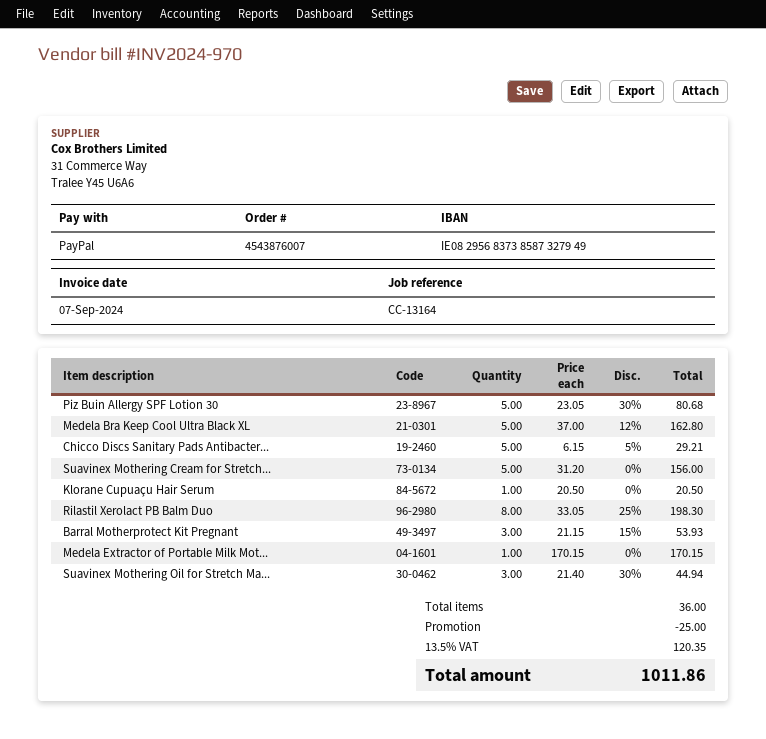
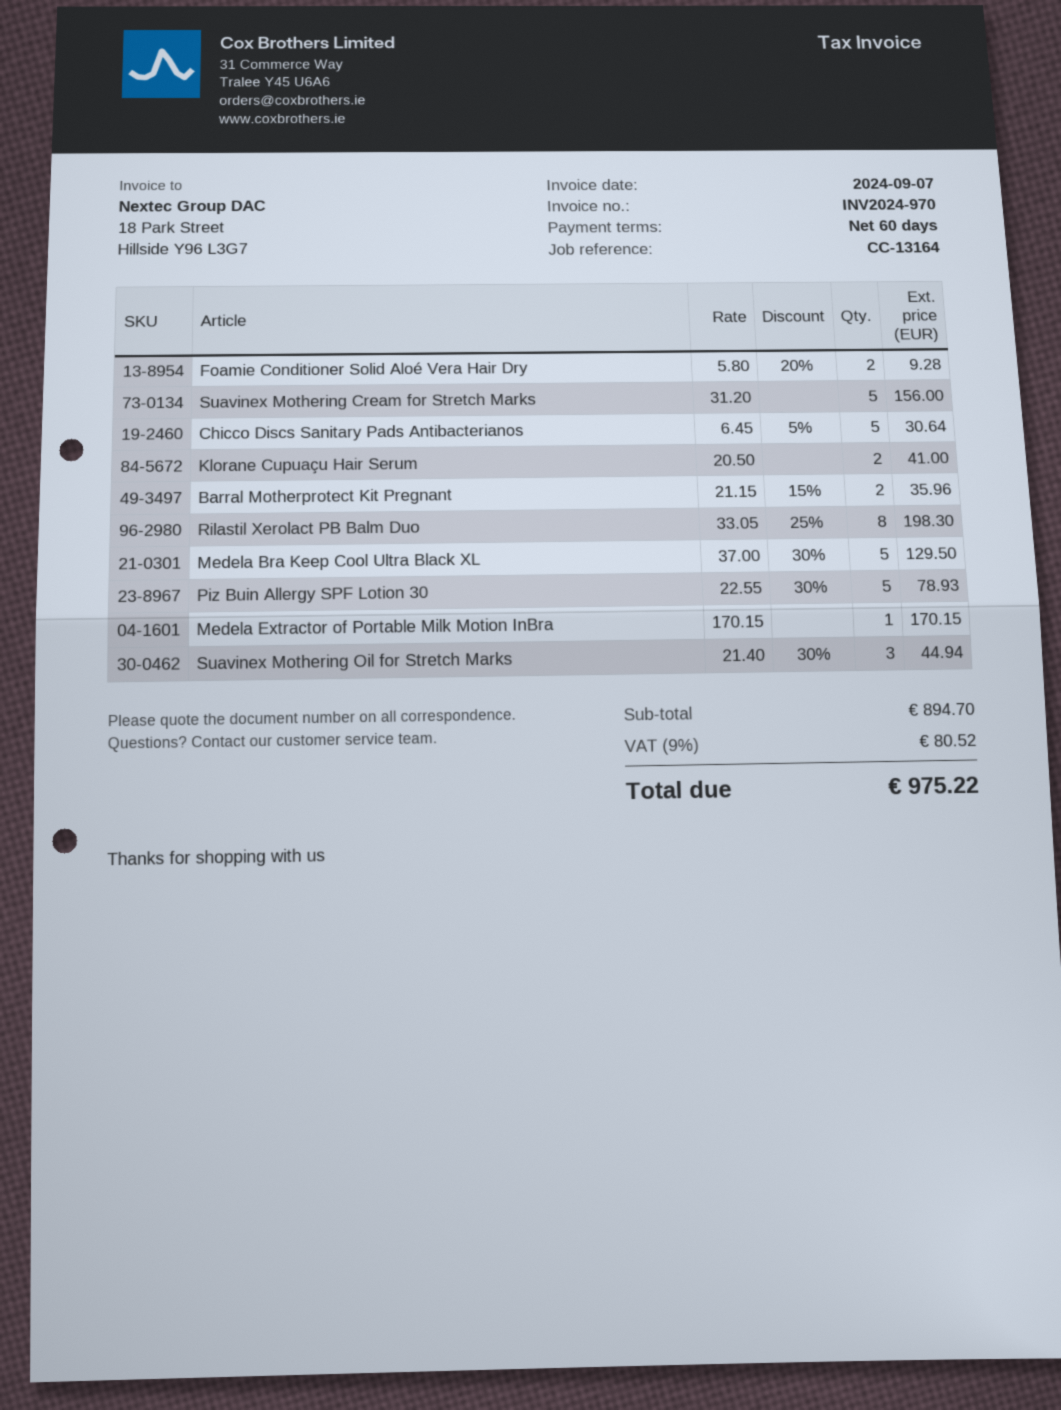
Piz Buin Allergy SPF Lotion 30: 5 x 23.05 - 30% = 80.68 -> 5 x 22.55 - 30% = 78.93
Medela Bra Keep Cool Ultra Black XL: 5 x 37.00 - 12% = 162.80 -> 5 x 37.00 - 30% = 129.50
Chicco Discs Sanitary Pads Antibacter...: 5 x 6.15 - 5% = 29.21 -> 5 x 6.45 - 5% = 30.64
Klorane Cupuaçu Hair Serum: 1 x 20.50 = 20.50 -> 2 x 20.50 = 41.00
Barral Motherprotect Kit Pregnant: 3 x 21.15 - 15% = 53.93 -> 2 x 21.15 - 15% = 35.96
Foamie Conditioner Solid Aloé Vera Hair Dry: none -> 2 x 5.80 - 20% = 9.28
discount: 25.00 -> none
tax: 13.5% = 120.35 -> 9% = 80.52
total: 1011.86 -> 975.22

